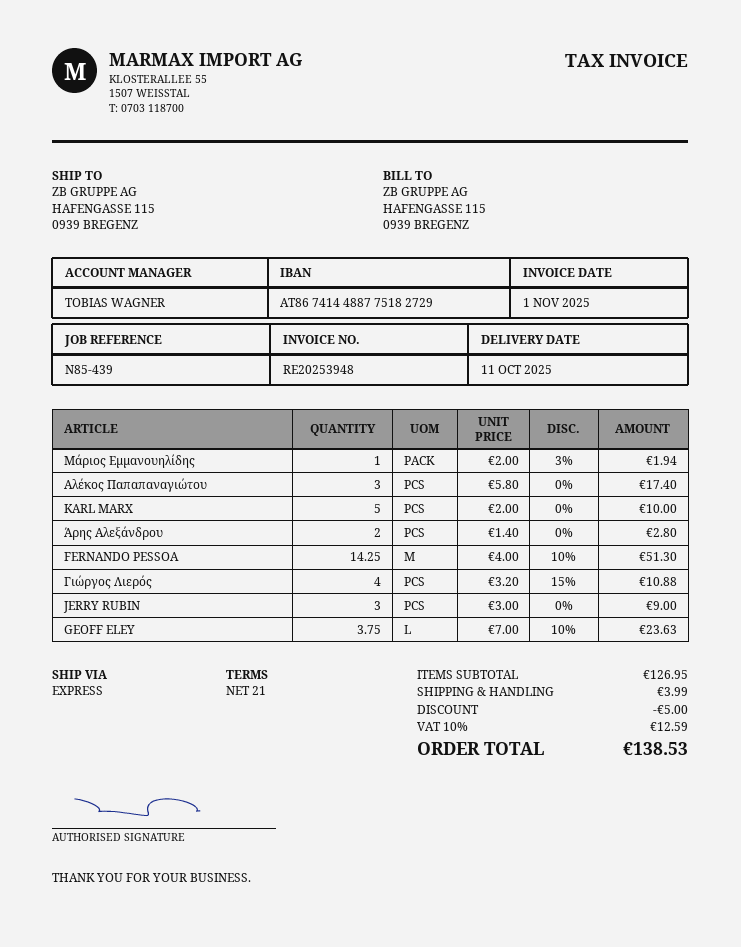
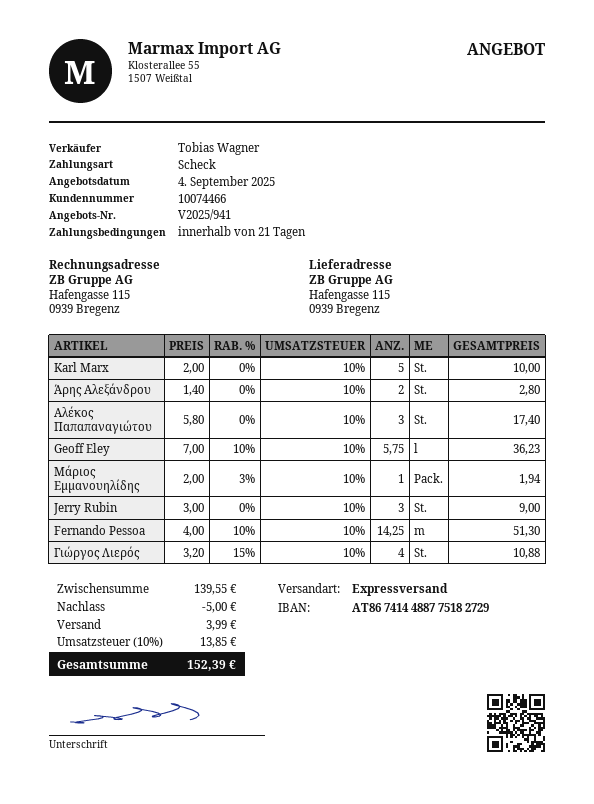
GEOFF ELEY: 3.75 x 7.00 - 10% = 23.63 -> 5.75 x 7.00 - 10% = 36.23
subtotal: 126.95 -> 139.55
tax: 10% = 12.59 -> 10% = 13.85
total: 138.53 -> 152.39

